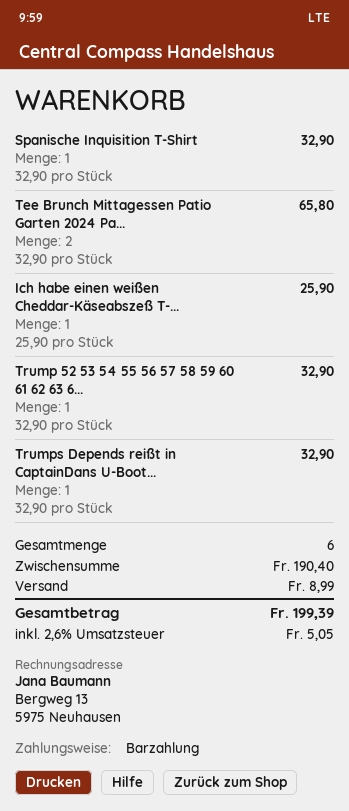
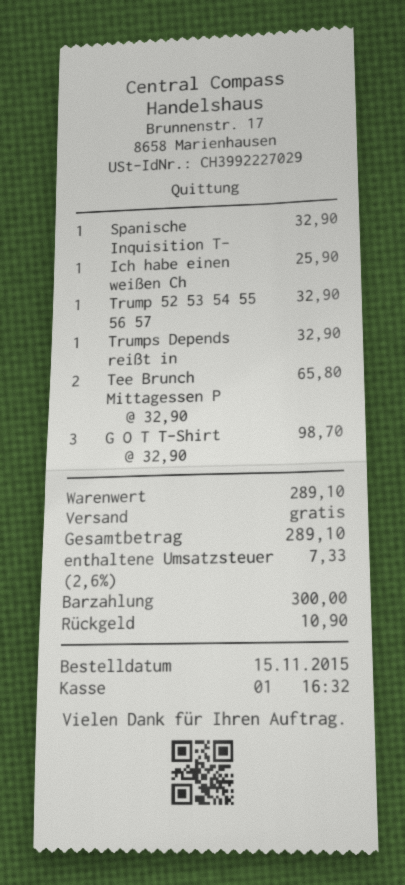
G O T T-Shirt: none -> 3 x 32.90 = 98.70
subtotal: 190.40 -> 289.10
shipping: 8.99 -> 0.00
tax: 2.6% = 5.05 -> 2.6% = 7.33
total: 199.39 -> 289.10

